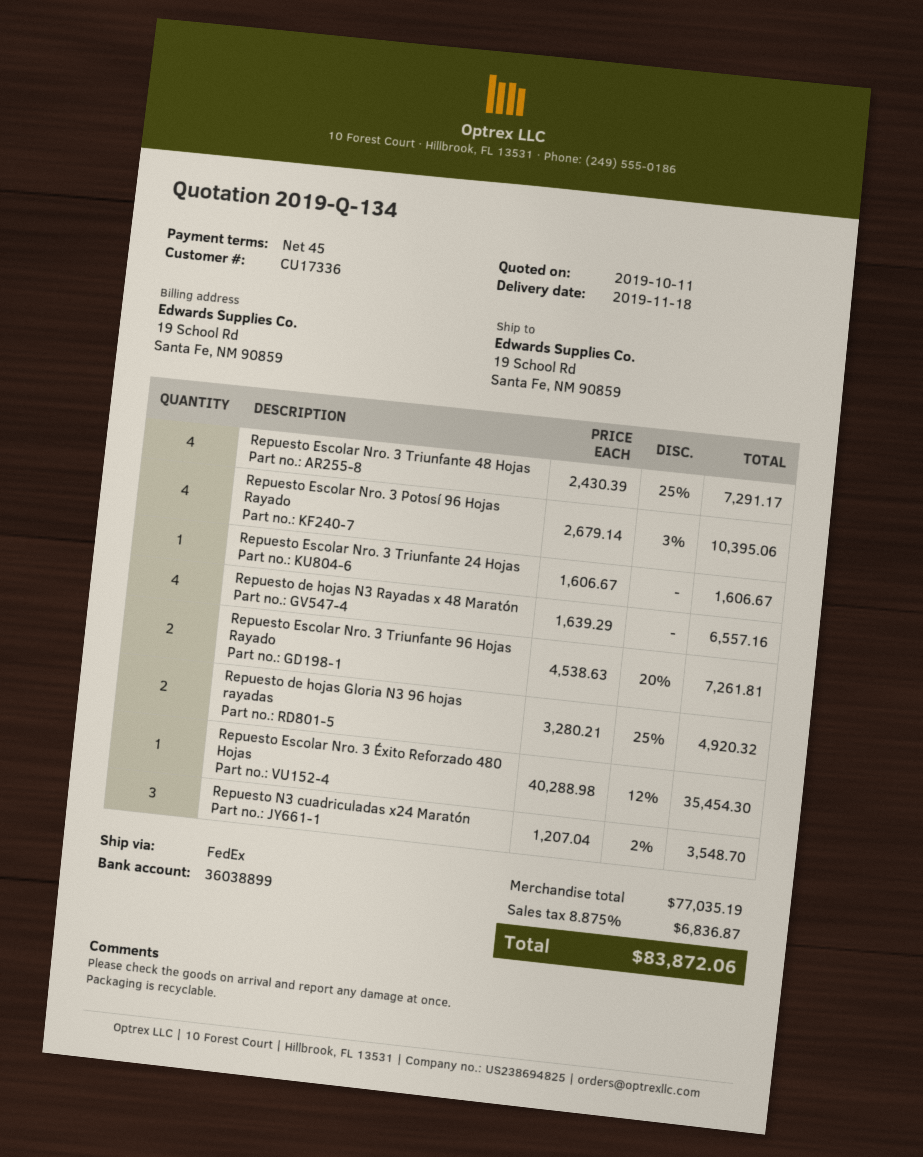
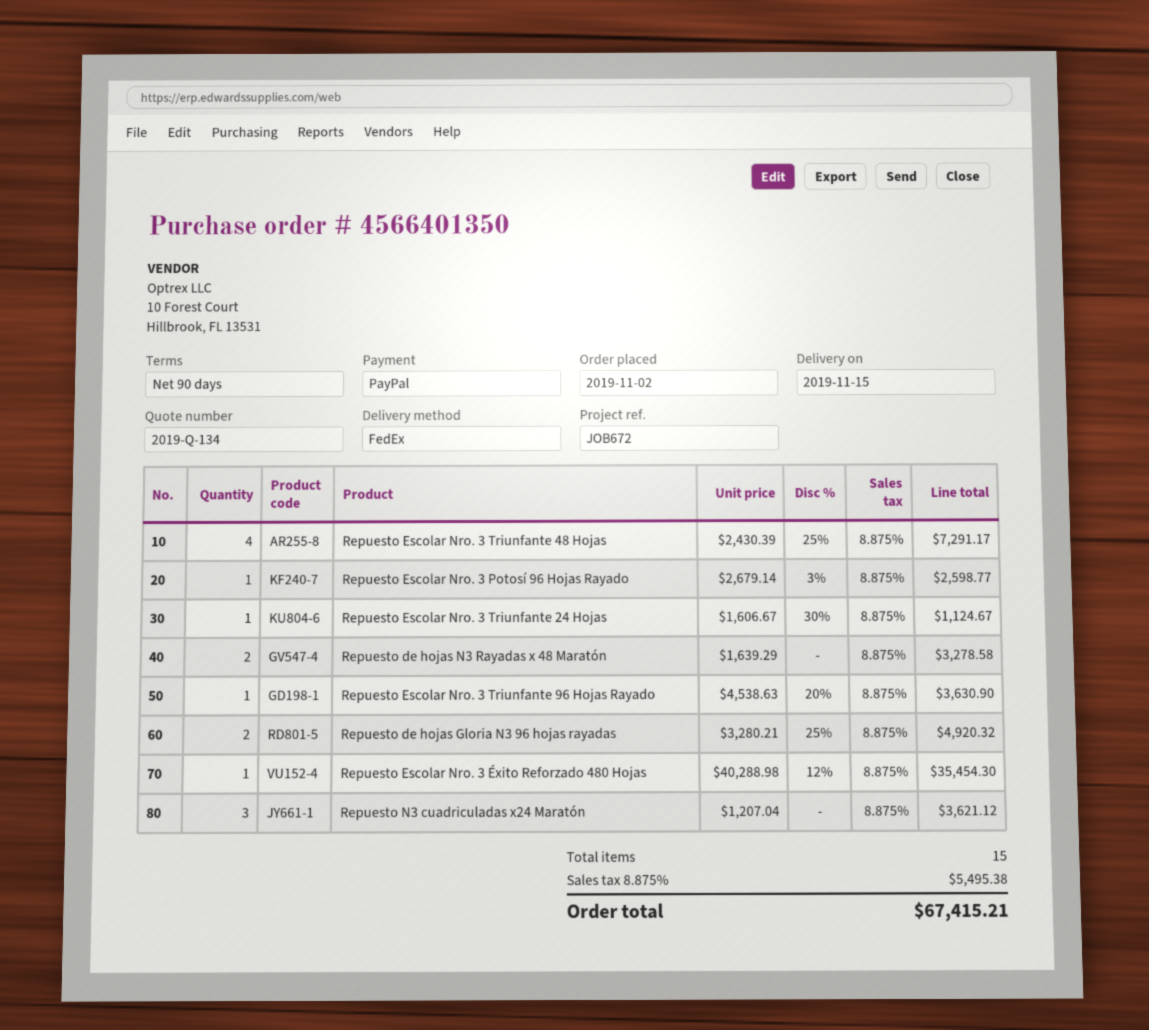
delivery date: 2019-11-18 -> 2019-11-15
payment terms: 45 days -> 90 days
Repuesto Escolar Nro. 3 Potosí 96 Hojas Rayado: 4 x 2679.14 - 3% = 10395.06 -> 1 x 2679.14 - 3% = 2598.77
Repuesto Escolar Nro. 3 Triunfante 24 Hojas: 1 x 1606.67 = 1606.67 -> 1 x 1606.67 - 30% = 1124.67
Repuesto de hojas N3 Rayadas x 48 Maratón: 4 x 1639.29 = 6557.16 -> 2 x 1639.29 = 3278.58
Repuesto Escolar Nro. 3 Triunfante 96 Hojas Rayado: 2 x 4538.63 - 20% = 7261.81 -> 1 x 4538.63 - 20% = 3630.90
Repuesto N3 cuadriculadas x24 Maratón: 3 x 1207.04 - 2% = 3548.70 -> 3 x 1207.04 = 3621.12
tax: 8.875% = 6836.87 -> 8.875% = 5495.38
total: 83872.06 -> 67415.21

